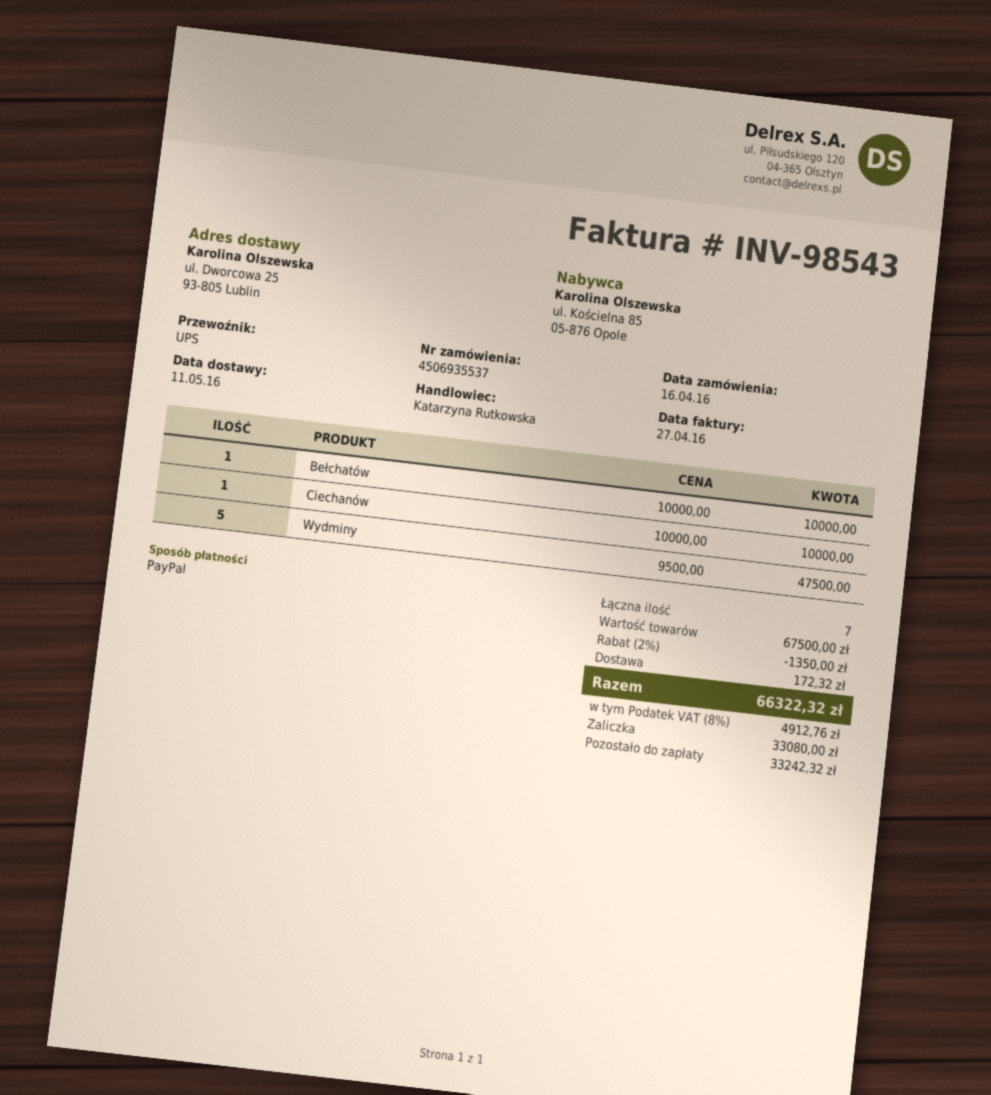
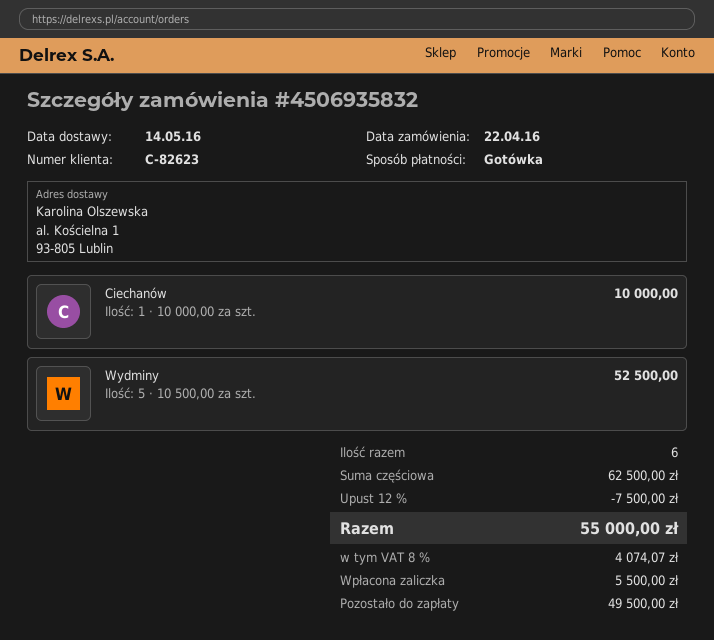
order number: 4506935537 -> 4506935832
order date: 2016-04-16 -> 2016-04-22
delivery date: 2016-05-11 -> 2016-05-14
payment method: PayPal -> cash
ship to: ul. Dworcowa 25, 93-805 Lublin -> al. Kościelna 1, 93-805 Lublin
Bełchatów: 1 x 10000.00 = 10000.00 -> none
Wydminy: 5 x 9500.00 = 47500.00 -> 5 x 10500.00 = 52500.00
total quantity: 7 -> 6
subtotal: 67500.00 -> 62500.00
discount: 2% = 1350.00 -> 12% = 7500.00
shipping: 172.32 -> none
tax: 8% = 4912.76 -> 8% = 4074.07
total: 66322.32 -> 55000.00
deposit: 33080.00 -> 5500.00
balance: 33242.32 -> 49500.00

